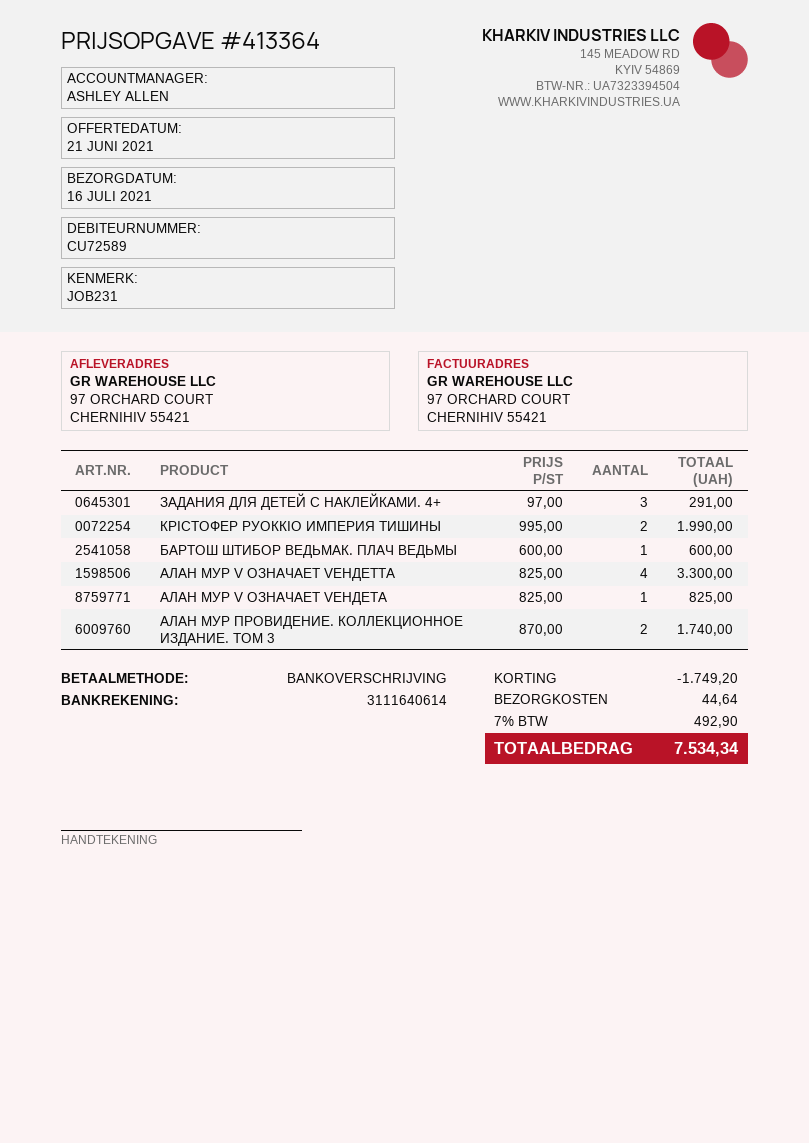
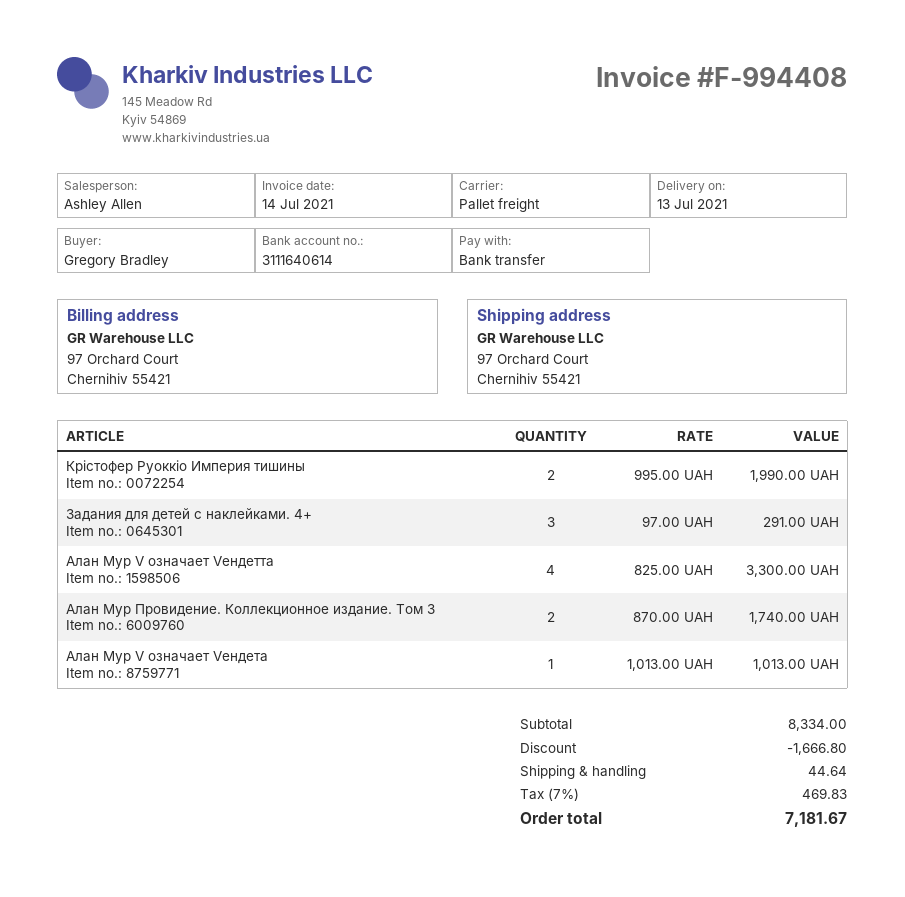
delivery date: 2021-07-16 -> 2021-07-13
БАРТОШ ШТИБОР ВЕДЬМАК. ПЛАЧ ВЕДЬМЫ: 1 x 600.00 = 600.00 -> none
АЛАН МУР V ОЗНАЧАЕТ VЕНДЕТА: 1 x 825.00 = 825.00 -> 1 x 1013.00 = 1013.00
discount: 1749.20 -> 1666.80
tax: 7% = 492.90 -> 7% = 469.83
total: 7534.34 -> 7181.67

